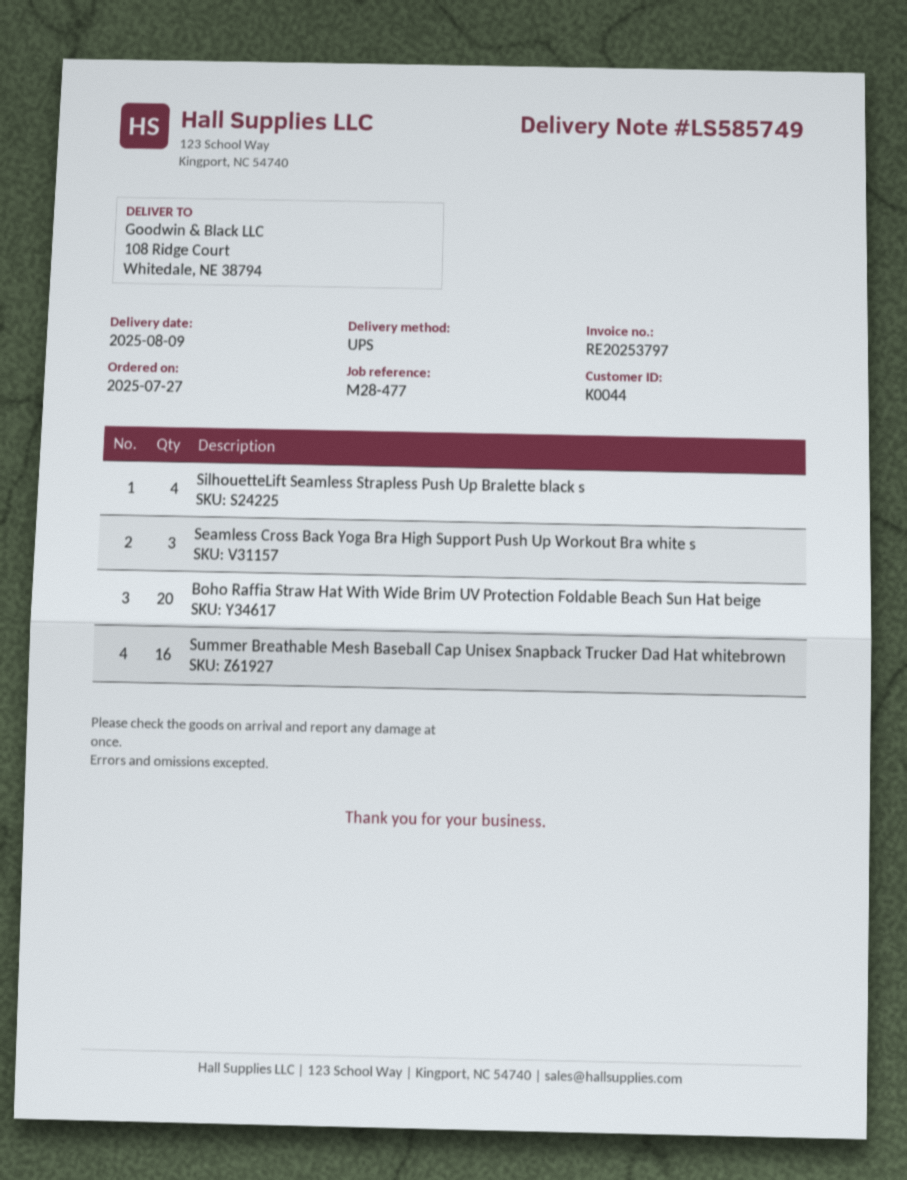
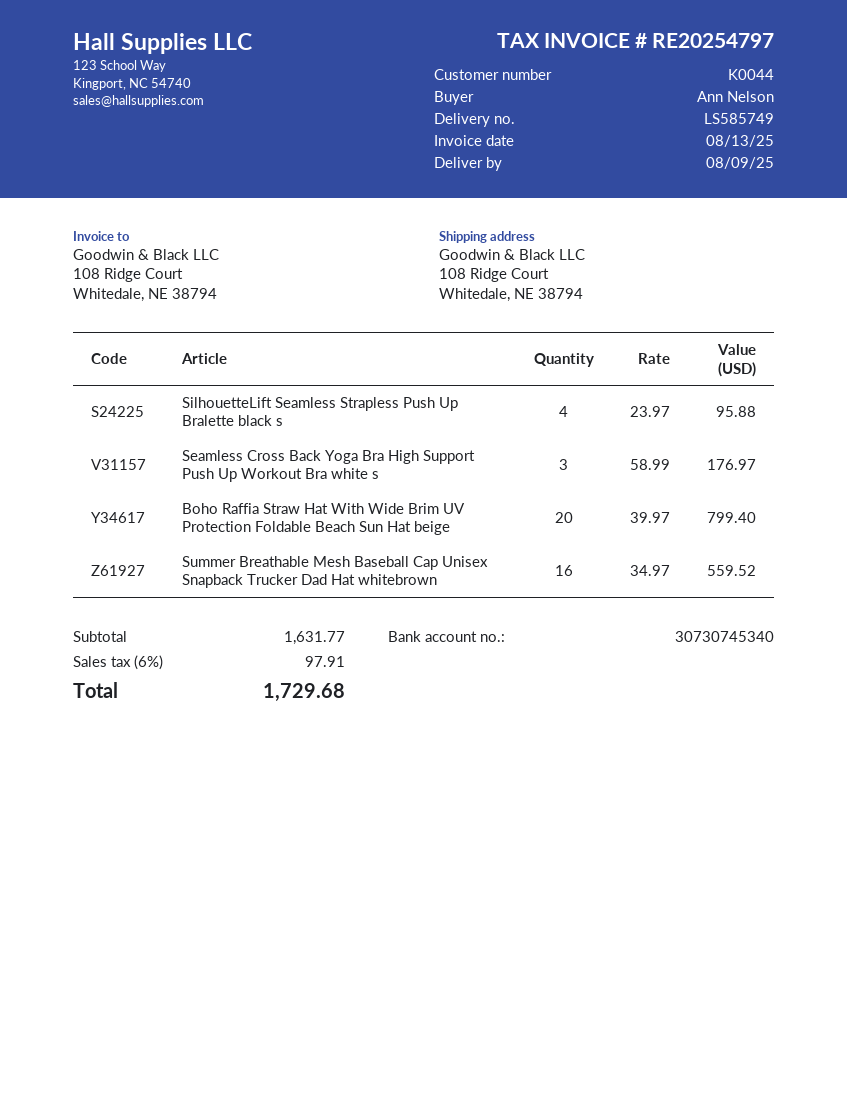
invoice number: RE20253797 -> RE20254797

